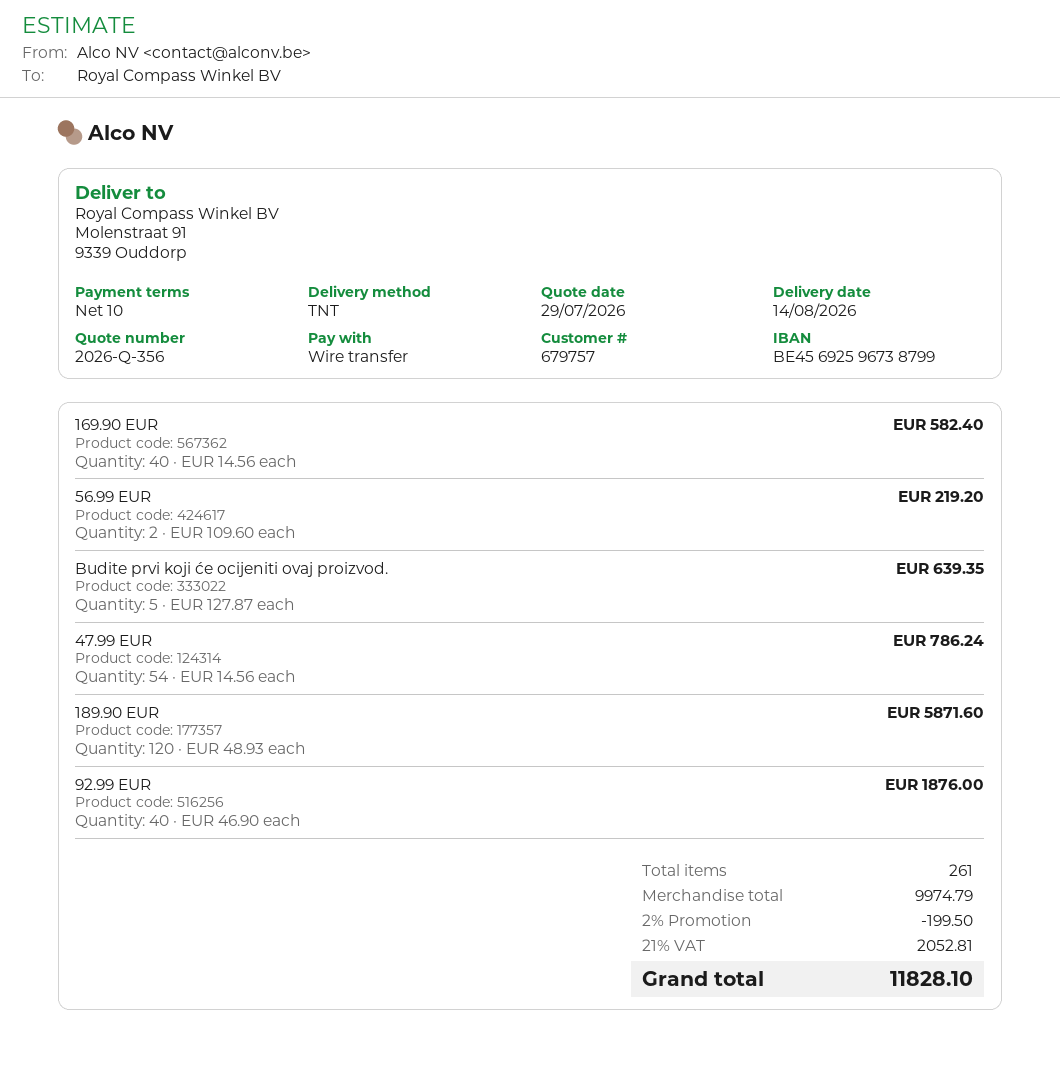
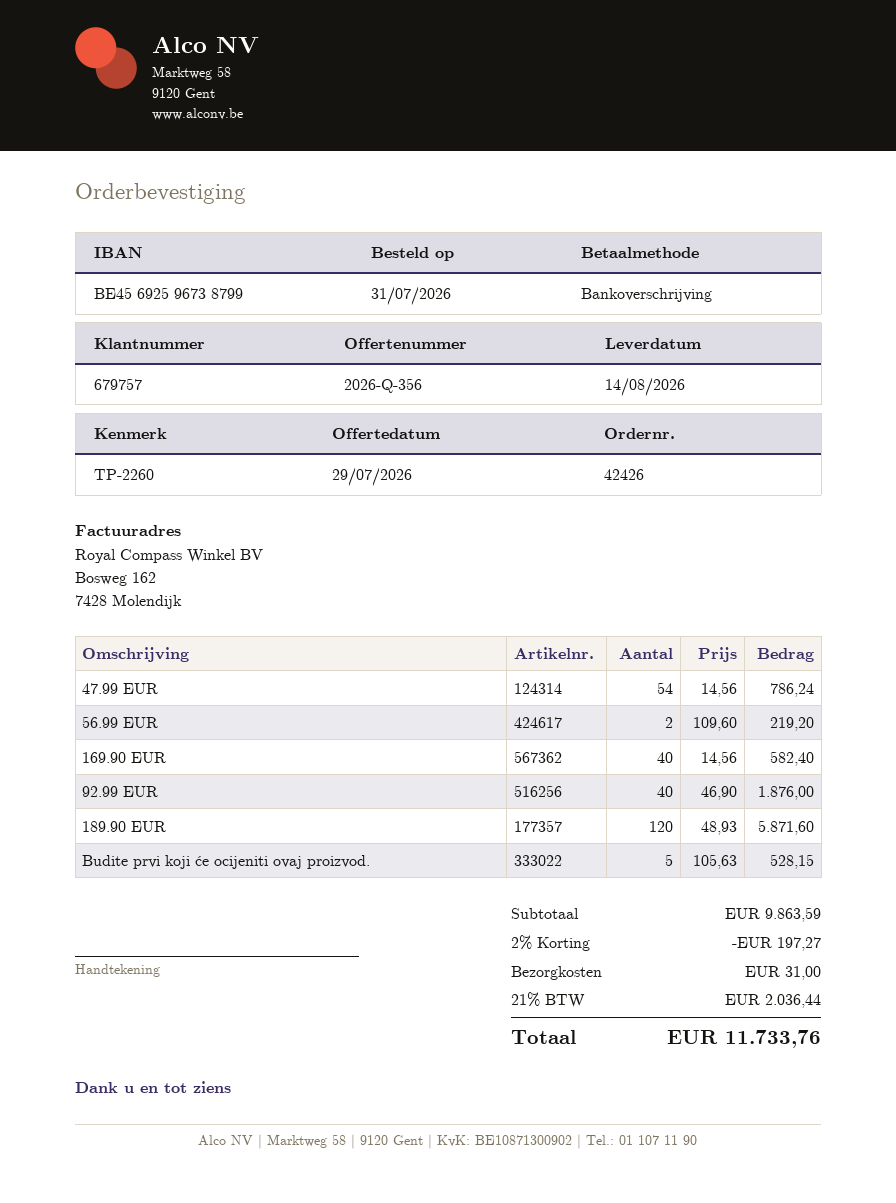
Budite prvi koji će ocijeniti ovaj proizvod.: 5 x 127.87 = 639.35 -> 5 x 105.63 = 528.15
subtotal: 9974.79 -> 9863.59
discount: 2% = 199.50 -> 2% = 197.27
shipping: none -> 31.00
tax: 21% = 2052.81 -> 21% = 2036.44
total: 11828.10 -> 11733.76

